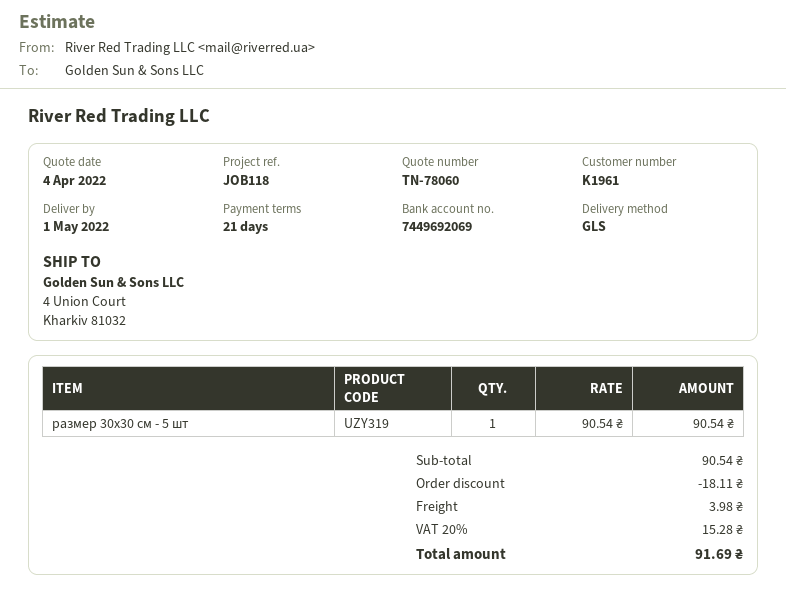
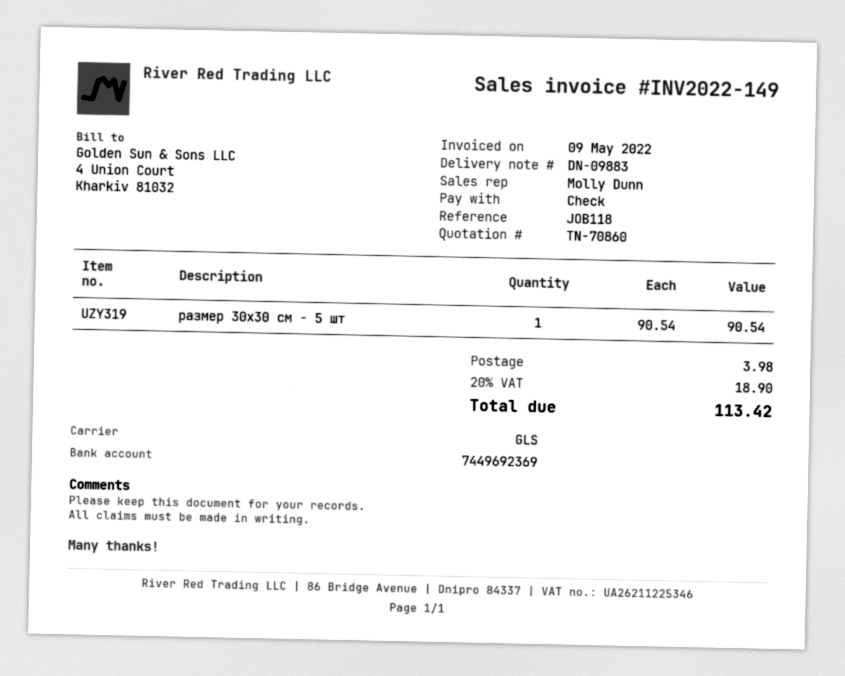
quote number: TN-78060 -> TN-70860
bank account: 7449692069 -> 7449692369
discount: 18.11 -> none
tax: 20% = 15.28 -> 20% = 18.90
total: 91.69 -> 113.42

